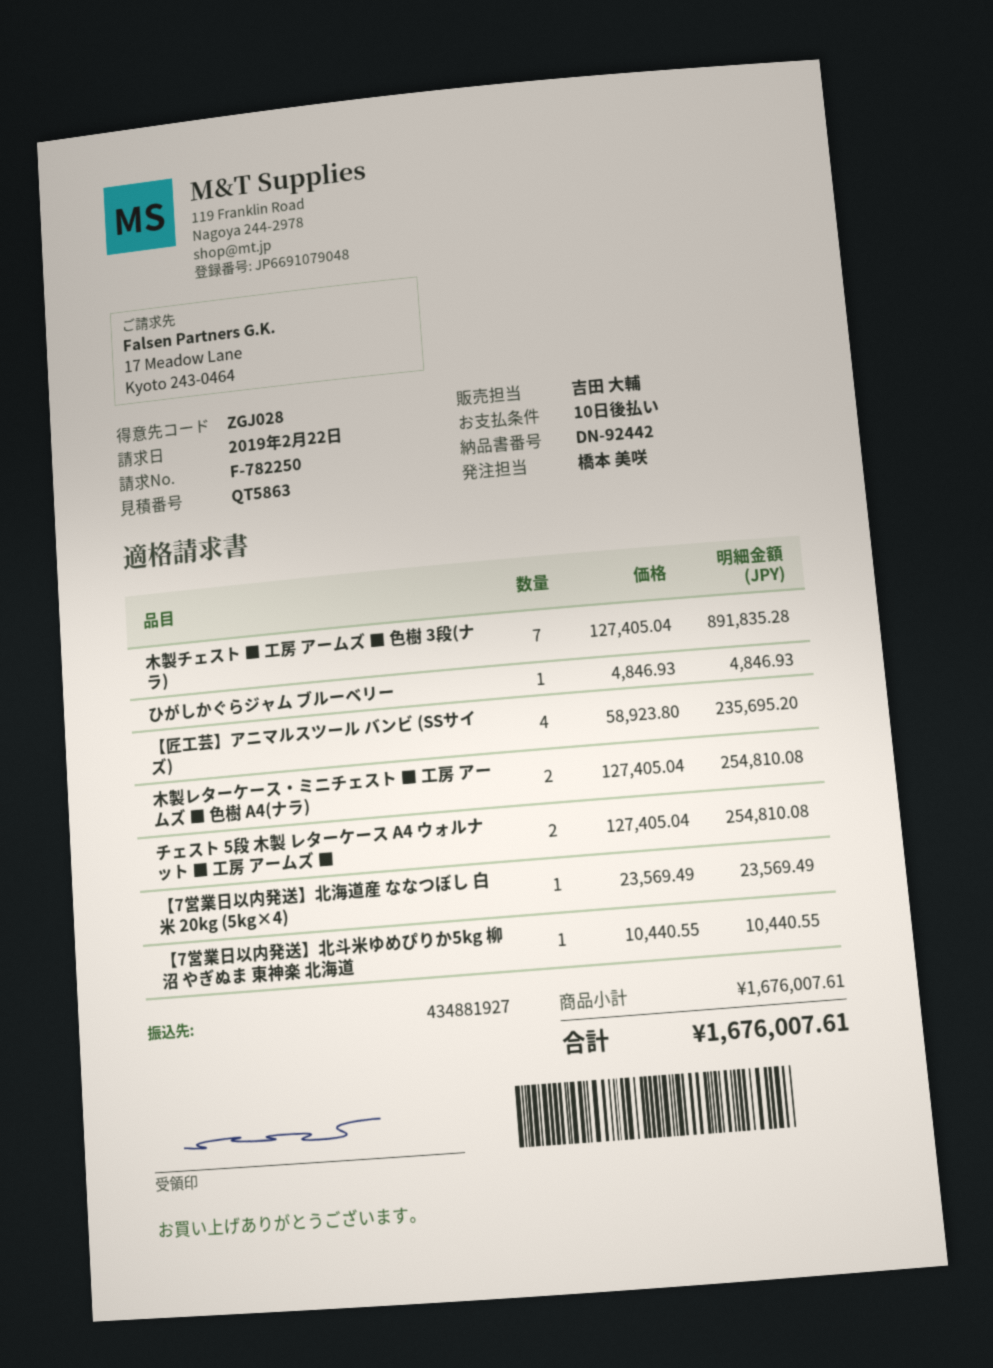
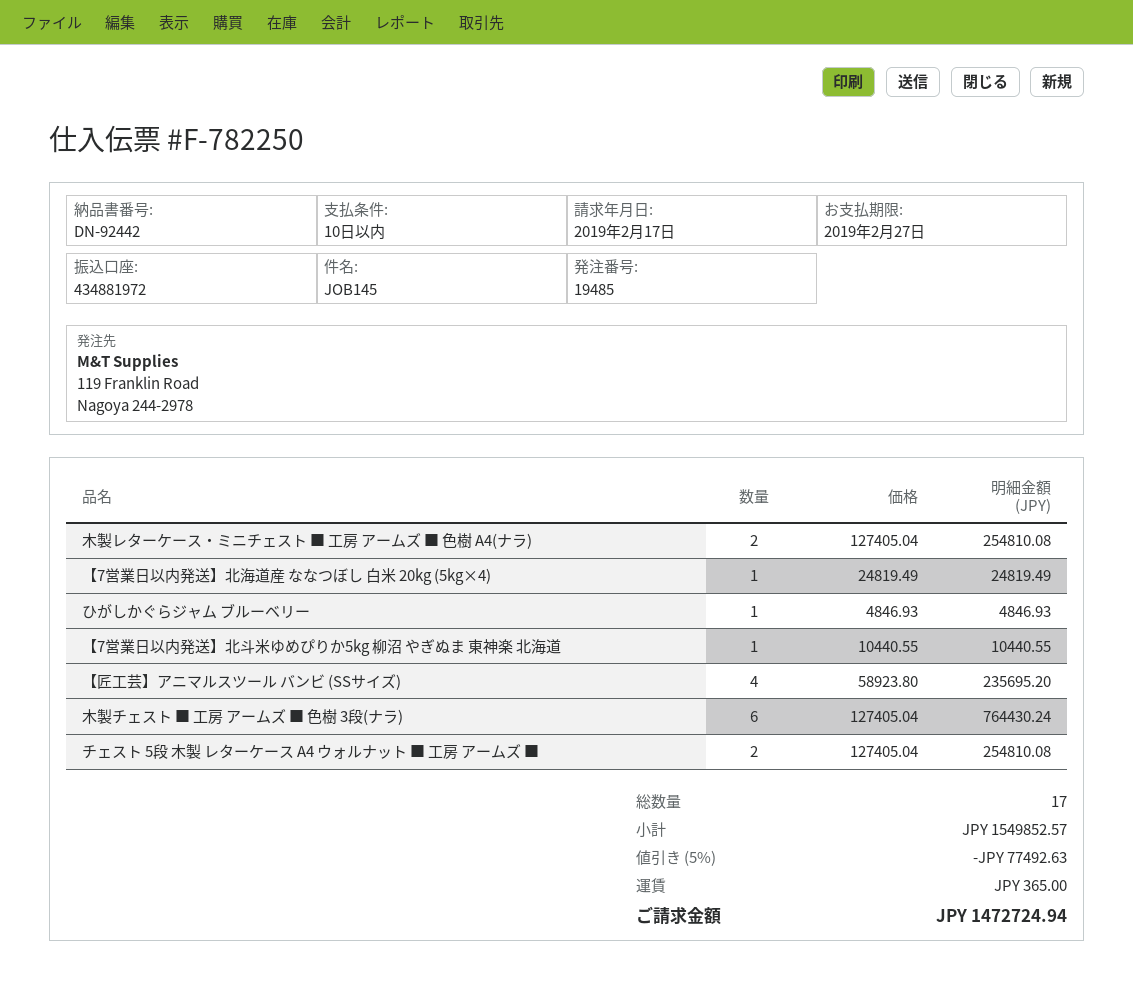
invoice date: 2019-02-22 -> 2019-02-17
bank account: 434881927 -> 434881972
木製チェスト ■ 工房 アームズ ■ 色樹 3段(ナラ): 7 x 127405.04 = 891835.28 -> 6 x 127405.04 = 764430.24
【7営業日以内発送】北海道産 ななつぼし 白米 20kg (5kg×4): 1 x 23569.49 = 23569.49 -> 1 x 24819.49 = 24819.49
subtotal: 1676007.61 -> 1549852.57
discount: none -> 5% = 77492.63
shipping: none -> 365.00
total: 1676007.61 -> 1472724.94

